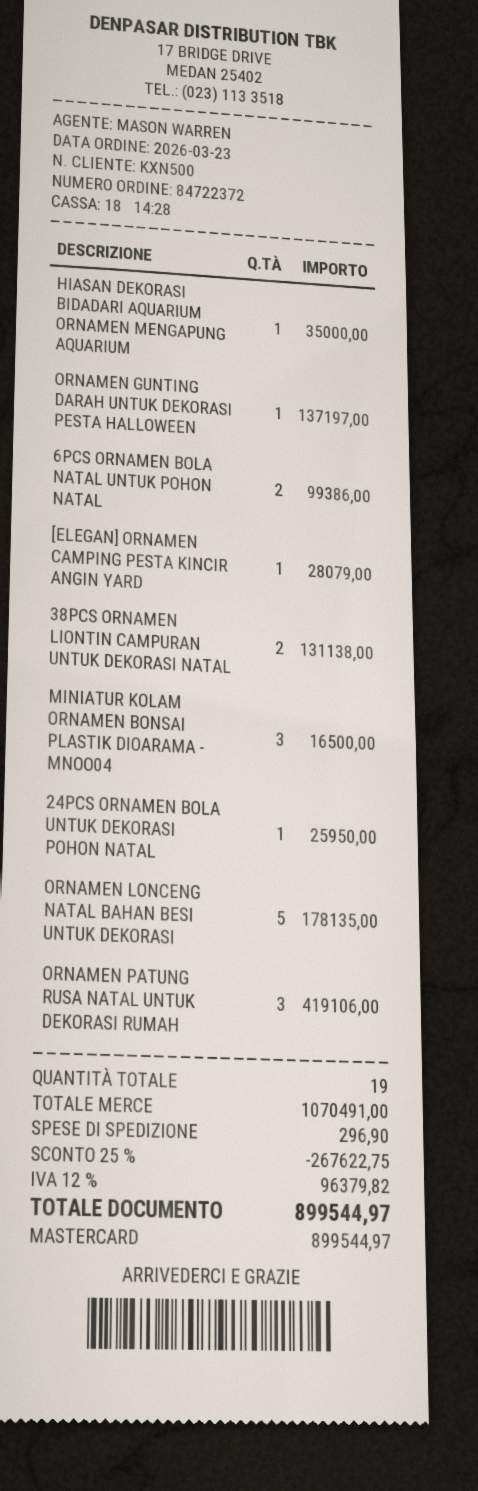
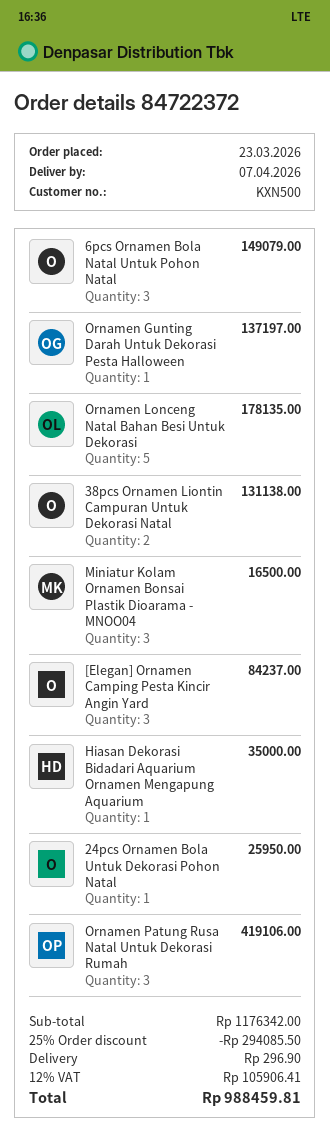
6PCS ORNAMEN BOLA NATAL UNTUK POHON NATAL: 2 for 99386.00 -> 3 for 149079.00
[ELEGAN] ORNAMEN CAMPING PESTA KINCIR ANGIN YARD: 1 for 28079.00 -> 3 for 84237.00
subtotal: 1070491.00 -> 1176342.00
discount: 25% = 267622.75 -> 25% = 294085.50
tax: 12% = 96379.82 -> 12% = 105906.41
total: 899544.97 -> 988459.81

